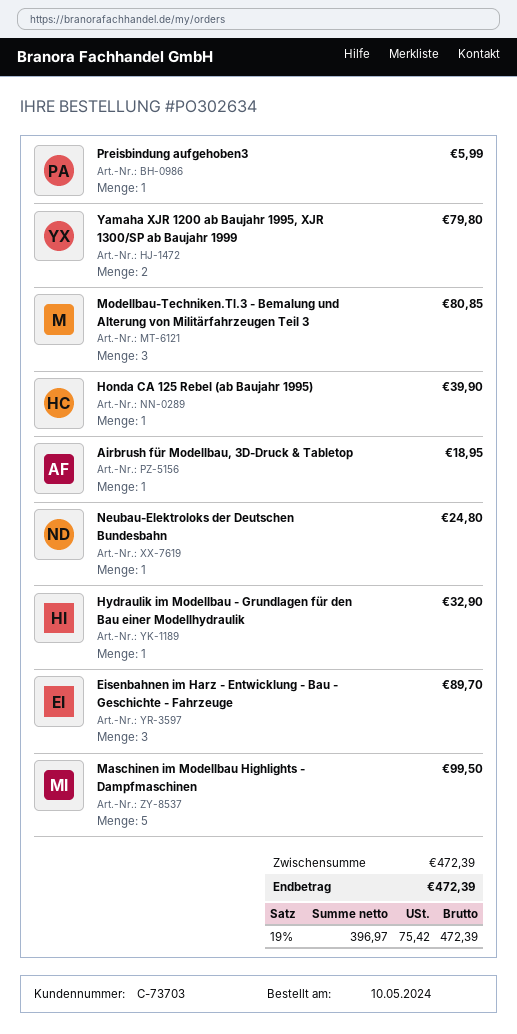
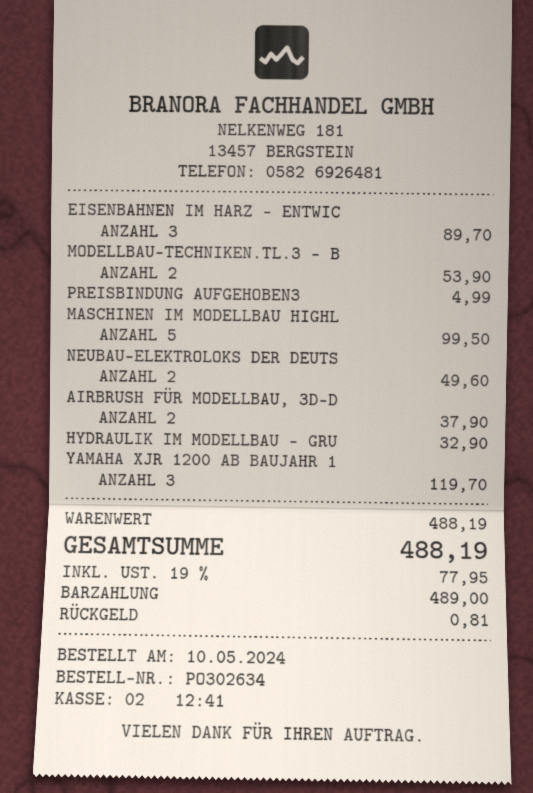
Preisbindung aufgehoben3: 1 for 5.99 -> 1 for 4.99
Yamaha XJR 1200 ab Baujahr 1995, XJR 1300/SP ab Baujahr 1999: 2 for 79.80 -> 3 for 119.70
Modellbau-Techniken.Tl.3 - Bemalung und Alterung von Militärfahrzeugen Teil 3: 3 for 80.85 -> 2 for 53.90
Honda CA 125 Rebel (ab Baujahr 1995): 1 for 39.90 -> none
Airbrush für Modellbau, 3D-Druck & Tabletop: 1 for 18.95 -> 2 for 37.90
Neubau-Elektroloks der Deutschen Bundesbahn: 1 for 24.80 -> 2 for 49.60
subtotal: 472.39 -> 488.19
tax: 19% = 75.42 -> 19% = 77.95
total: 472.39 -> 488.19

